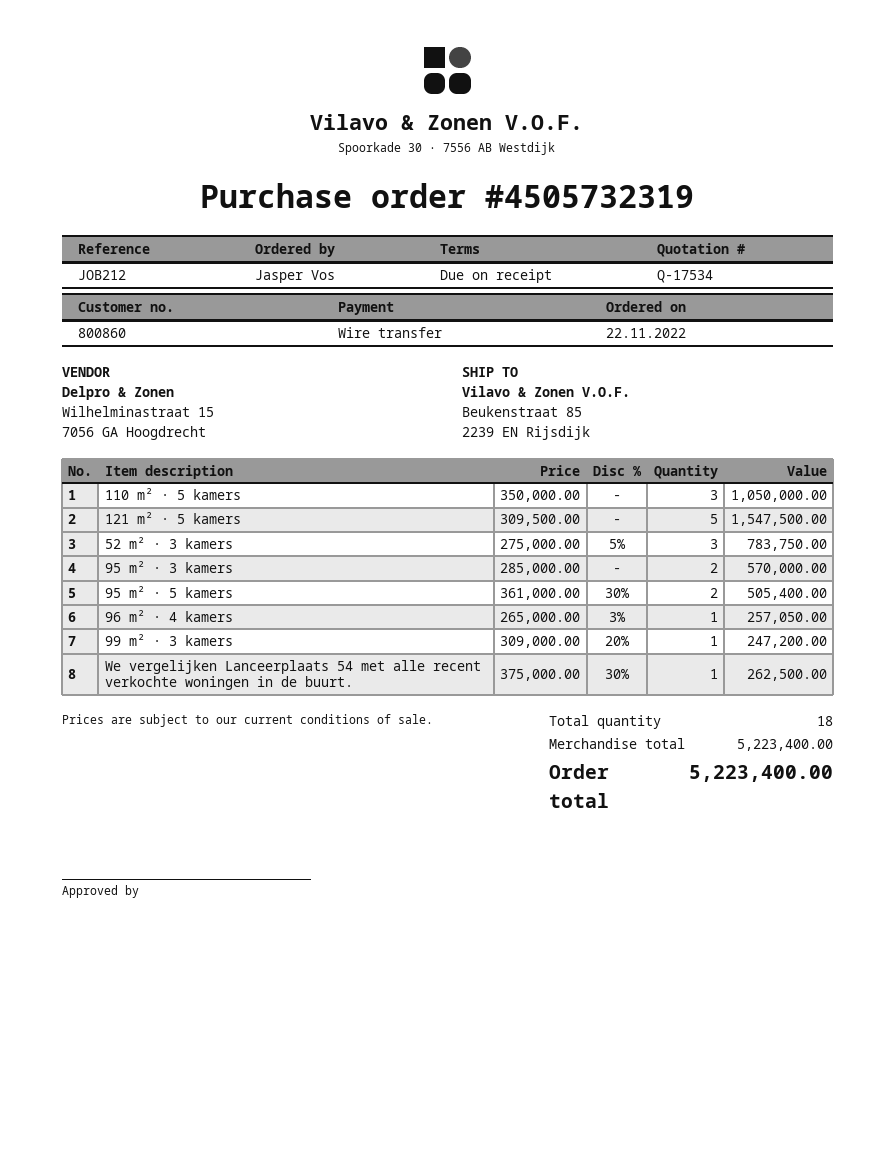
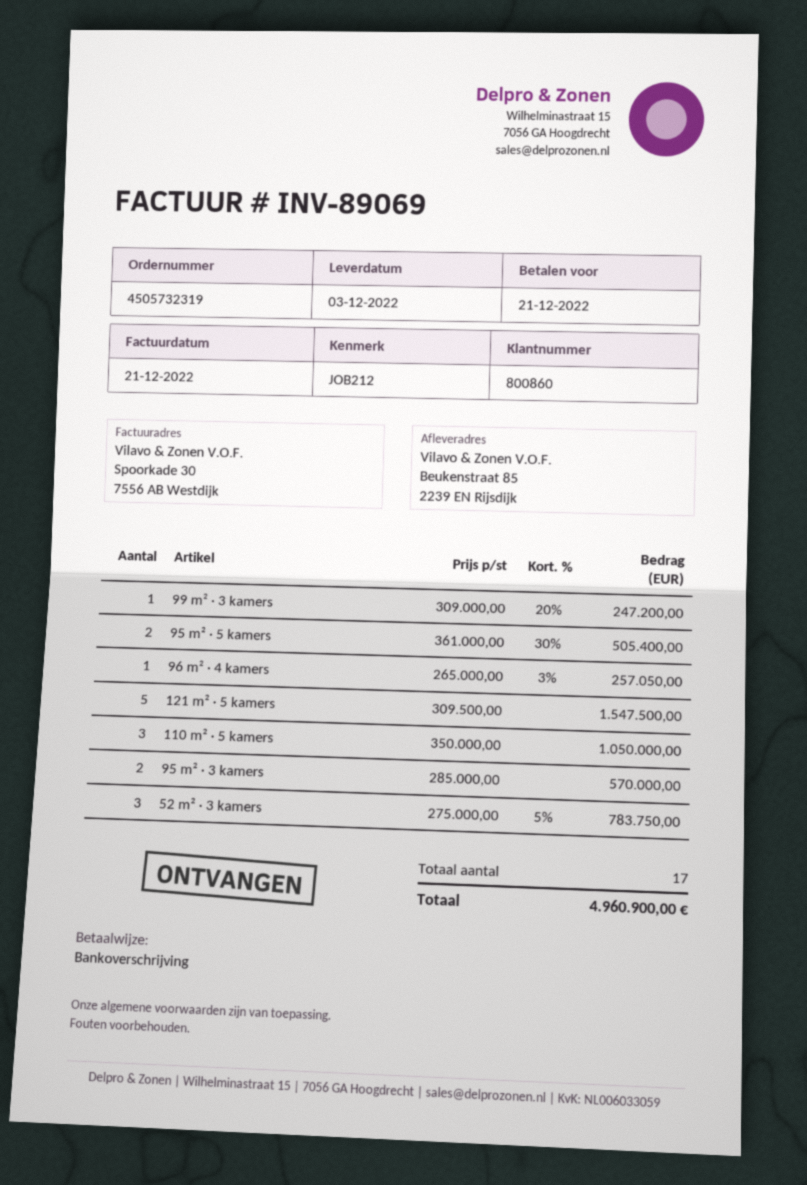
We vergelijken Lanceerplaats 54 met alle recent verkochte woningen in de buurt.: 1 x 375000.00 - 30% = 262500.00 -> none
total quantity: 18 -> 17
total: 5223400.00 -> 4960900.00

